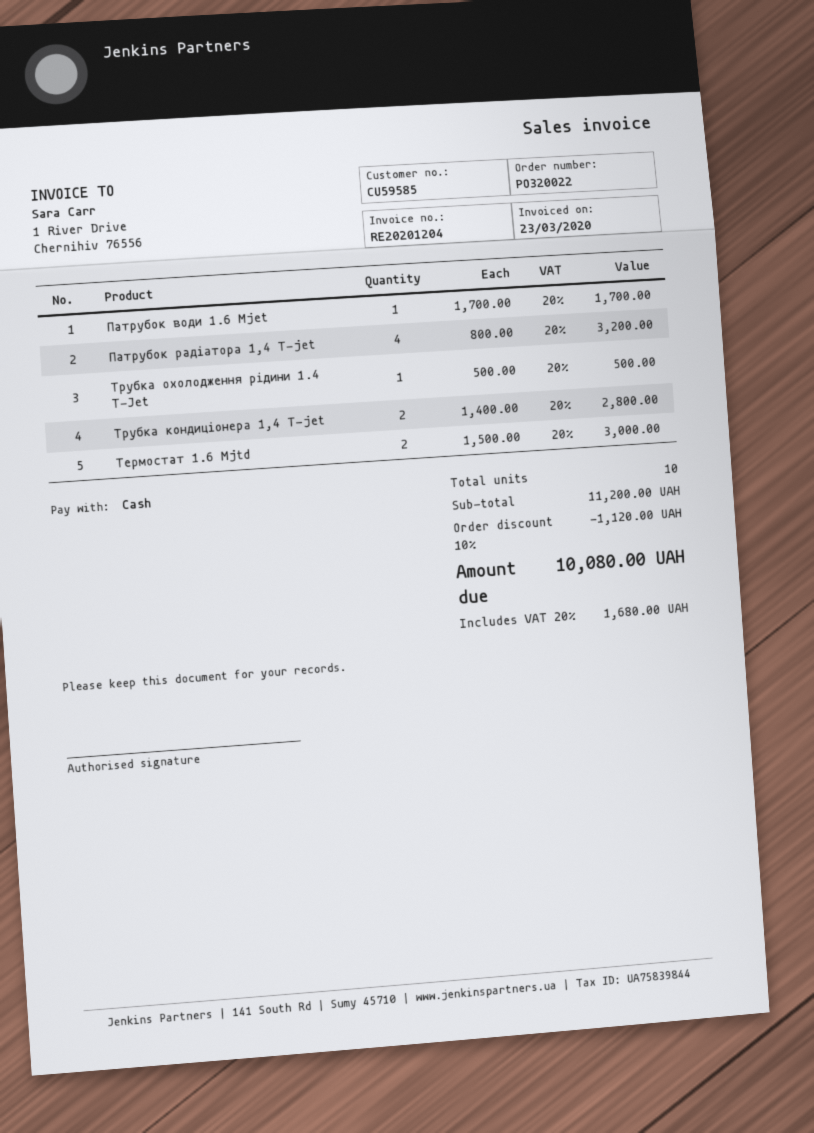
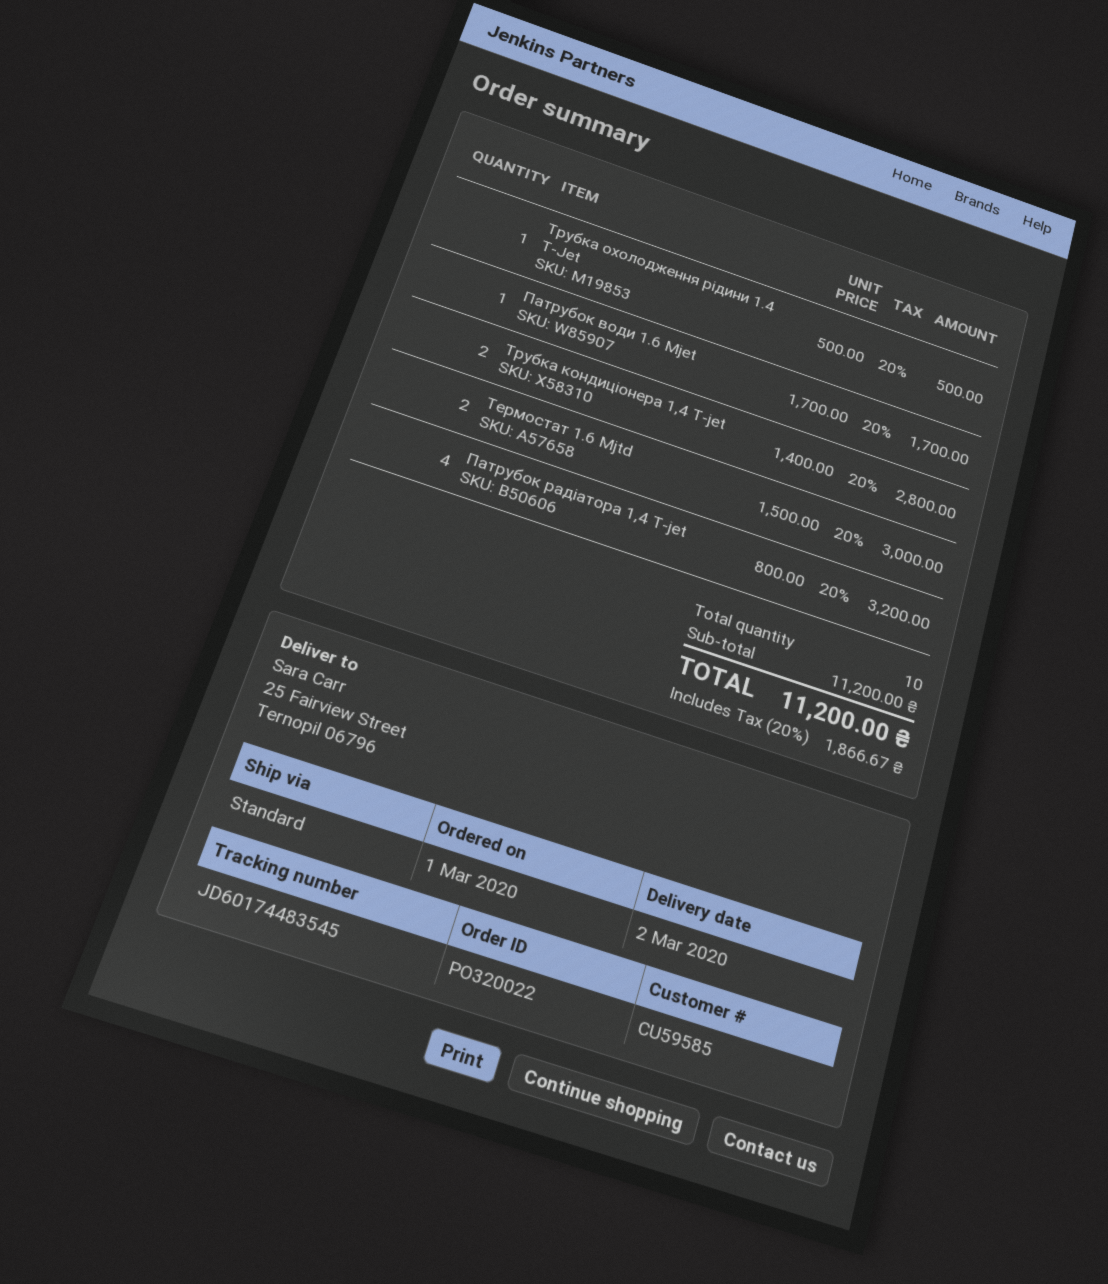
discount: 10% = 1120.00 -> none
tax: 20% = 1680.00 -> 20% = 1866.67
total: 10080.00 -> 11200.00

